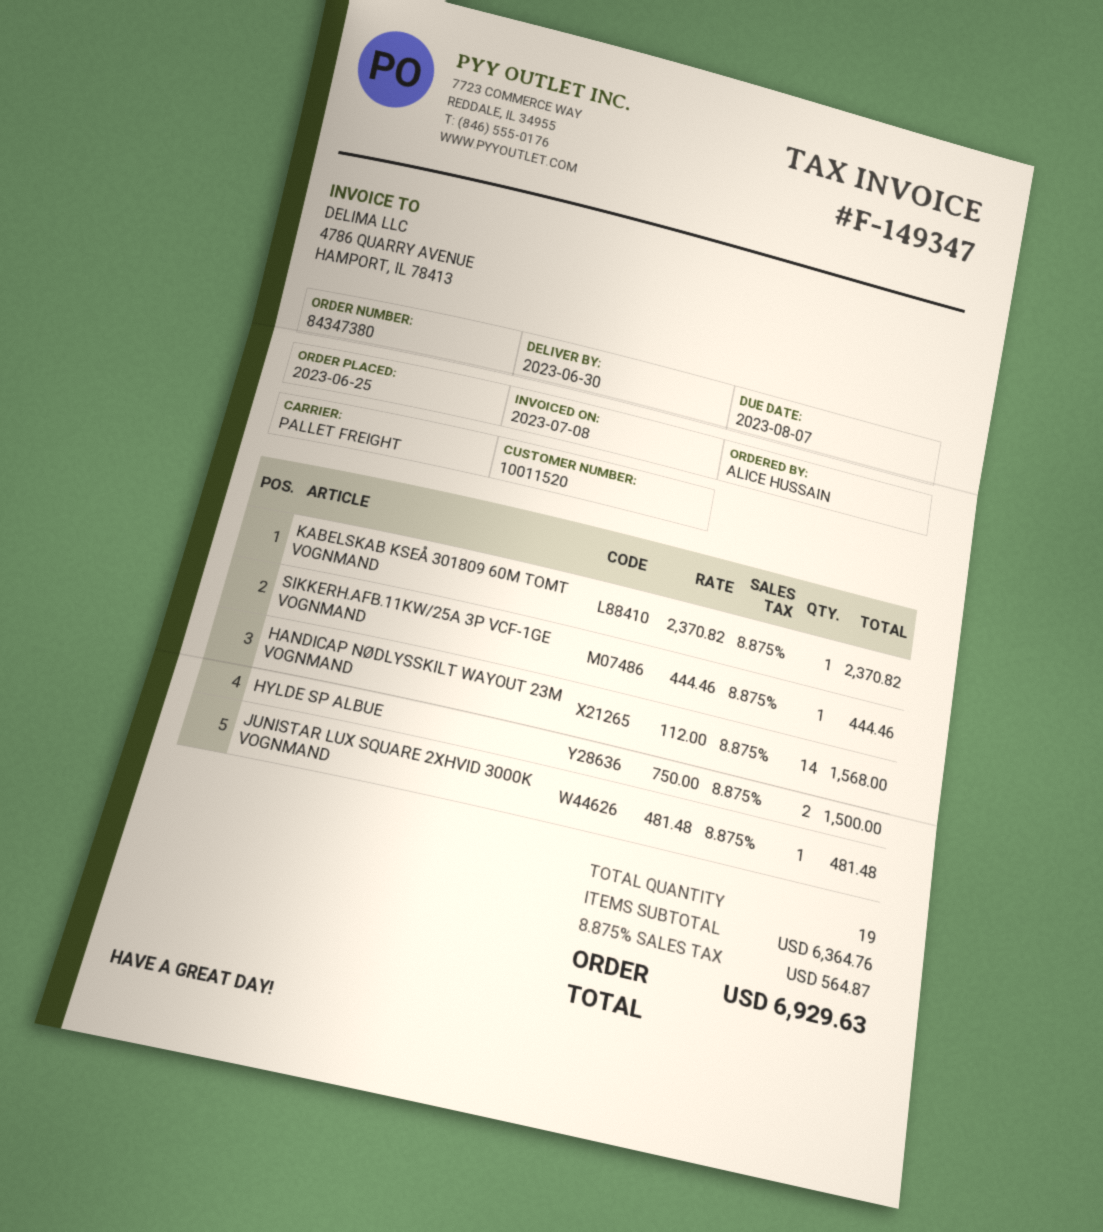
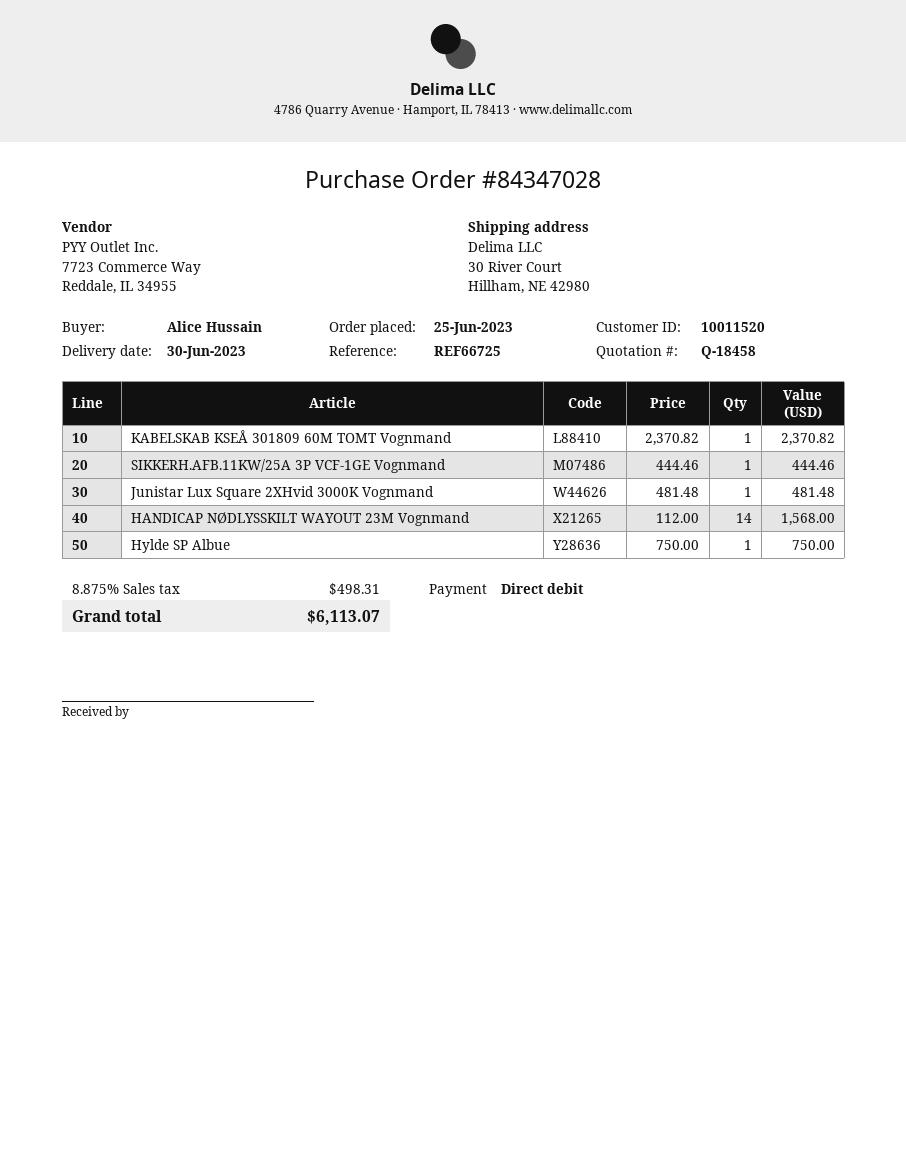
order number: 84347380 -> 84347028
HYLDE SP ALBUE: 2 x 750.00 = 1500.00 -> 1 x 750.00 = 750.00
tax: 8.875% = 564.87 -> 8.875% = 498.31
total: 6929.63 -> 6113.07

